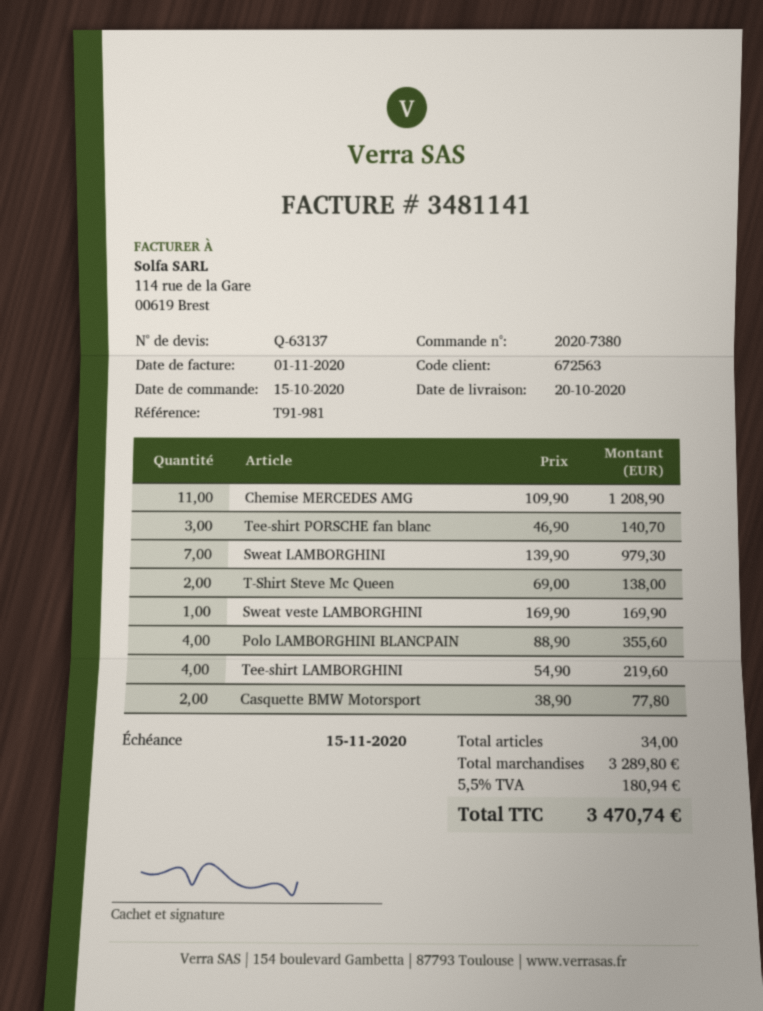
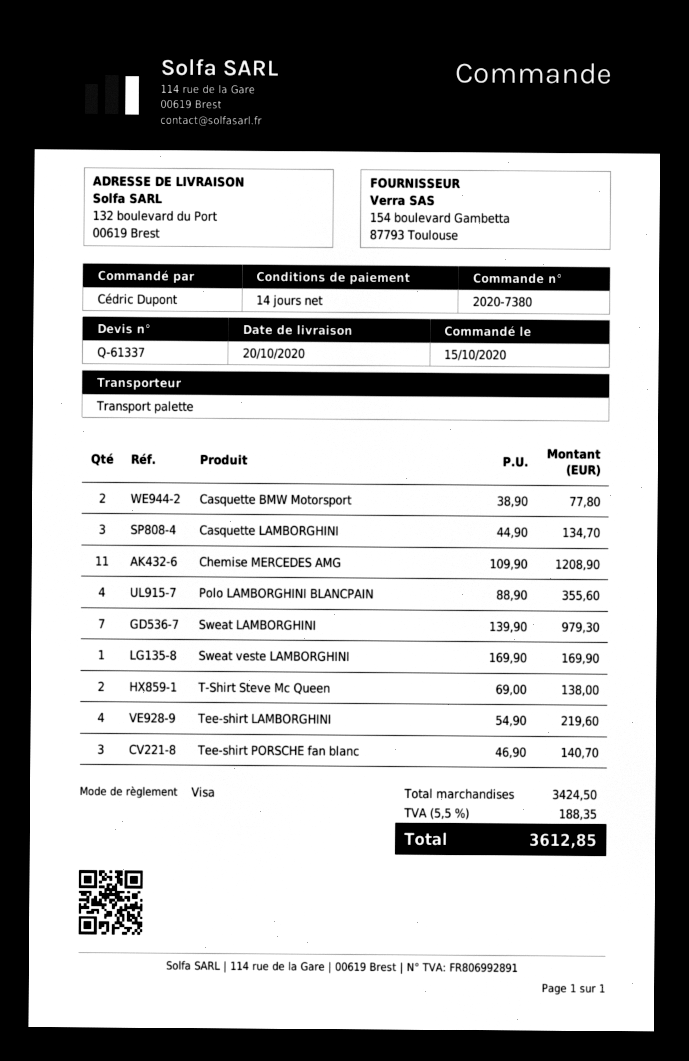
quote number: Q-63137 -> Q-61337
Casquette LAMBORGHINI: none -> 3 x 44.90 = 134.70
subtotal: 3289.80 -> 3424.50
tax: 5.5% = 180.94 -> 5.5% = 188.35
total: 3470.74 -> 3612.85

